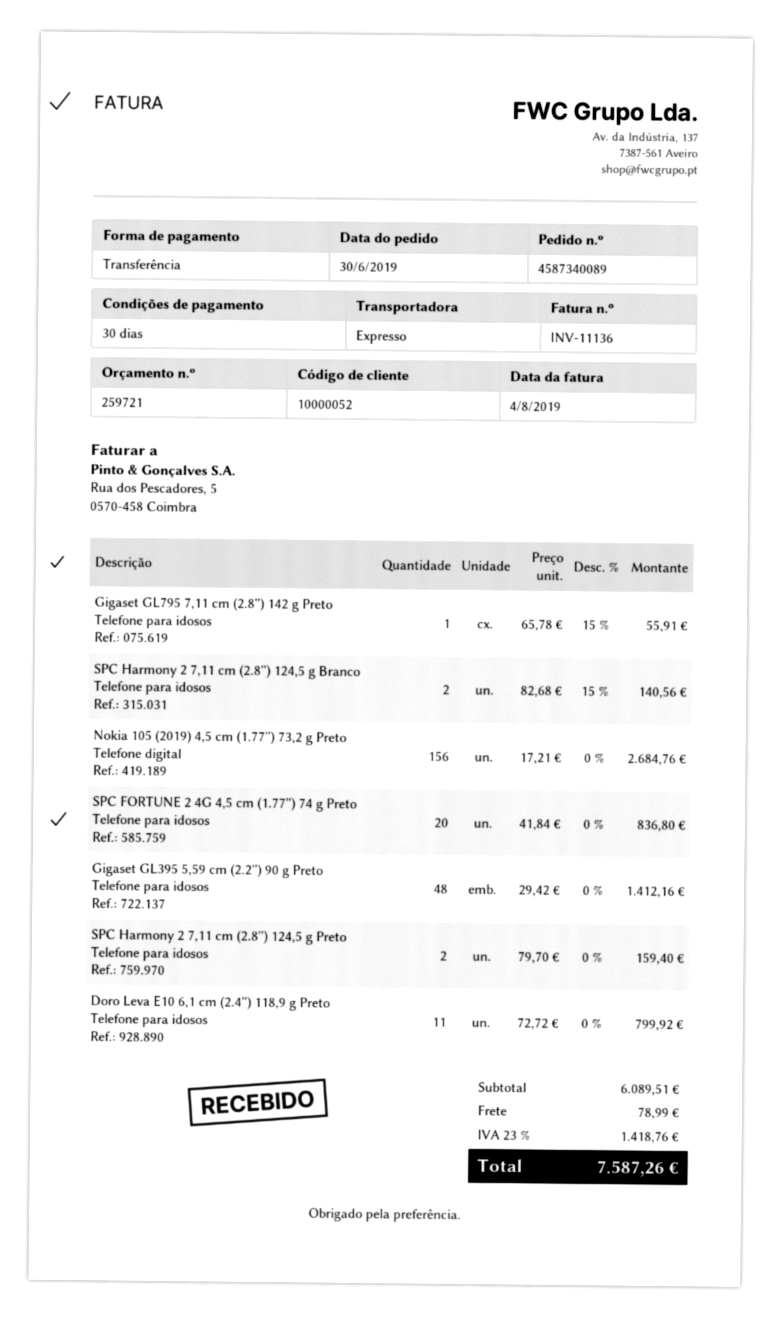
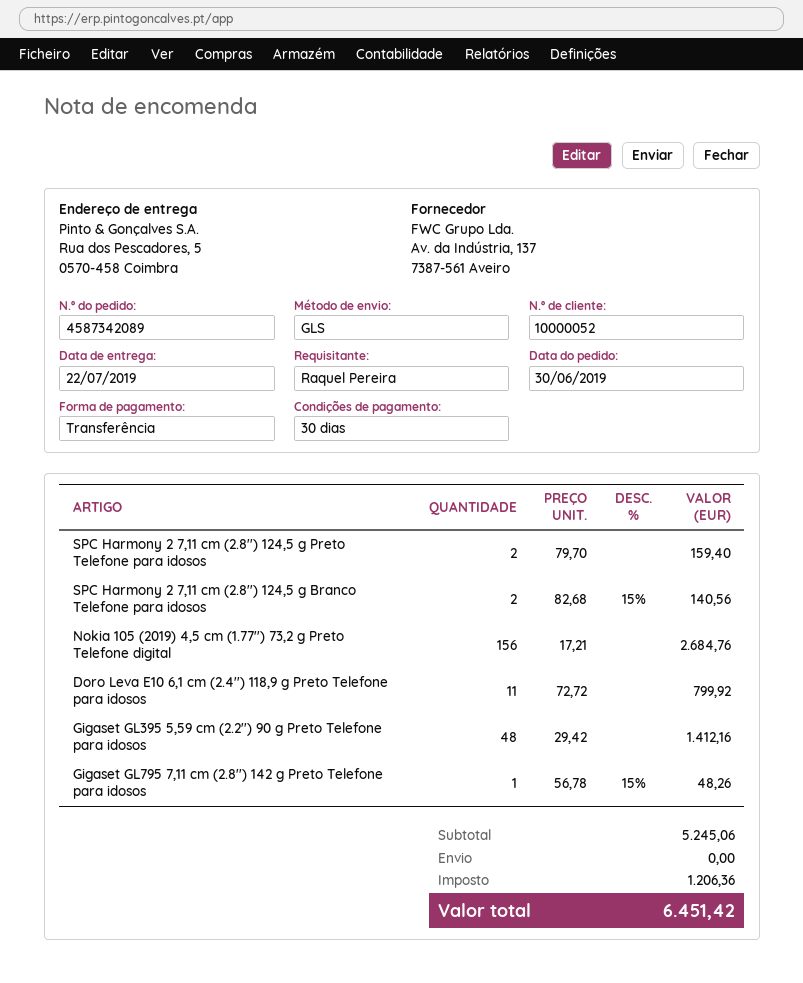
order number: 4587340089 -> 4587342089
shipping method: express -> GLS
Gigaset GL795 7,11 cm (2.8'') 142 g Preto Telefone para idosos: 1 x 65.78 - 15% = 55.91 -> 1 x 56.78 - 15% = 48.26
SPC FORTUNE 2 4G 4,5 cm (1.77'') 74 g Preto Telefone para idosos: 20 x 41.84 = 836.80 -> none
subtotal: 6089.51 -> 5245.06
shipping: 78.99 -> 0.00
tax: 1418.76 -> 1206.36
total: 7587.26 -> 6451.42

